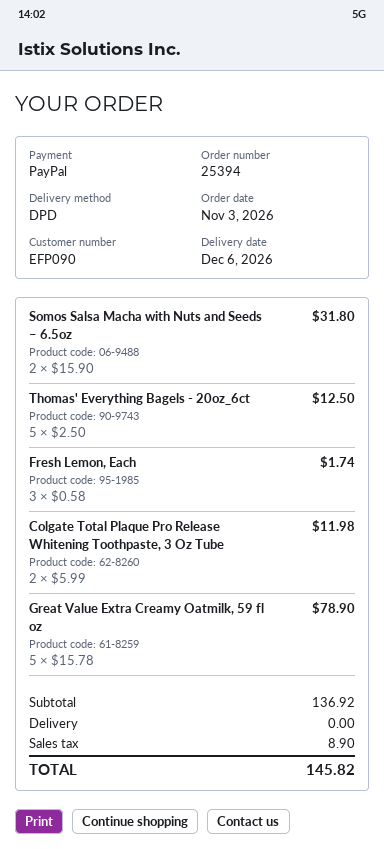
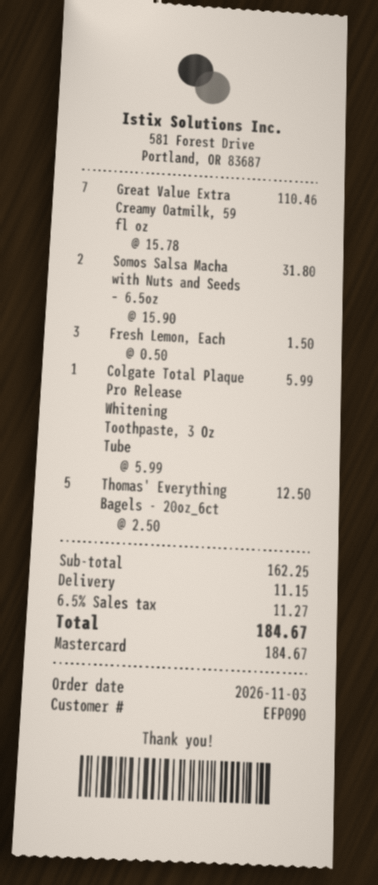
payment method: PayPal -> Mastercard
Fresh Lemon, Each: 3 x 0.58 = 1.74 -> 3 x 0.50 = 1.50
Colgate Total Plaque Pro Release Whitening Toothpaste, 3 Oz Tube: 2 x 5.99 = 11.98 -> 1 x 5.99 = 5.99
Great Value Extra Creamy Oatmilk, 59 fl oz: 5 x 15.78 = 78.90 -> 7 x 15.78 = 110.46
subtotal: 136.92 -> 162.25
shipping: 0.00 -> 11.15
tax: 8.90 -> 11.27
total: 145.82 -> 184.67

